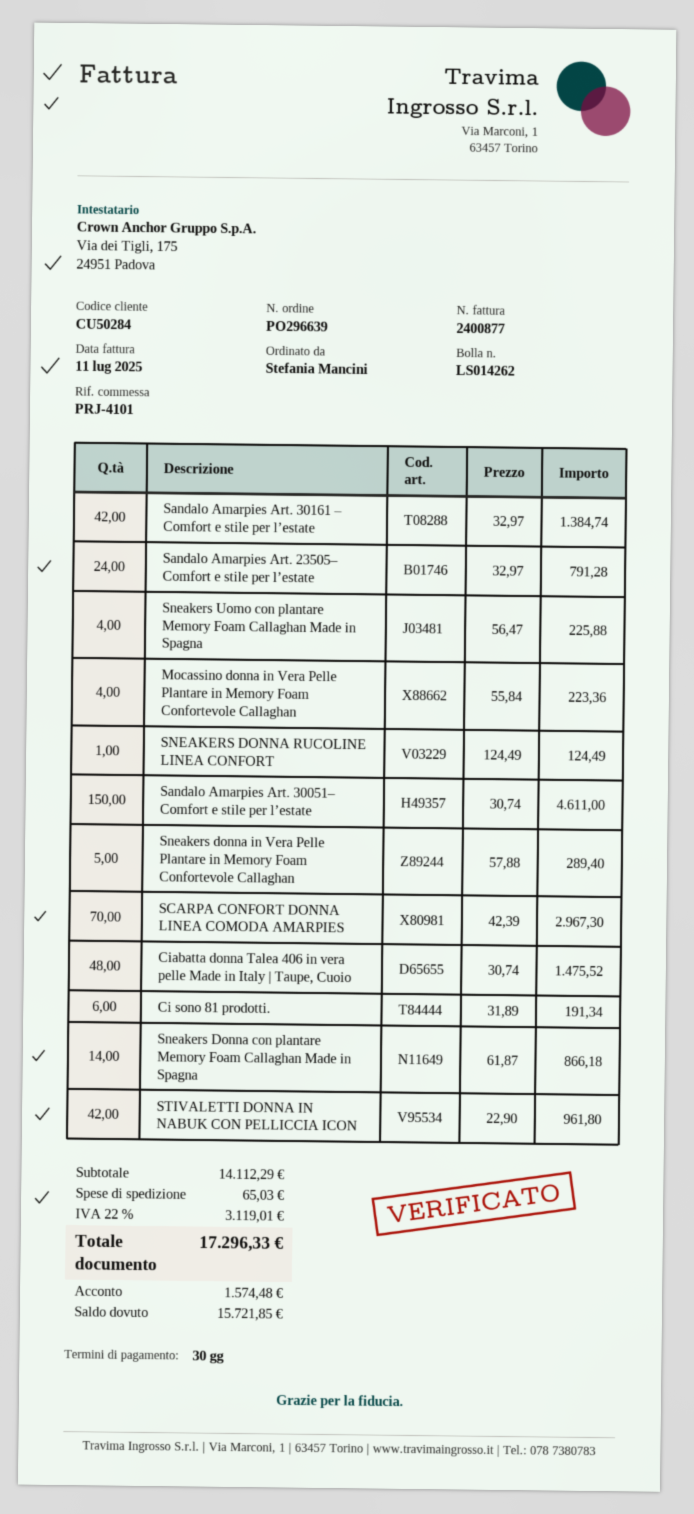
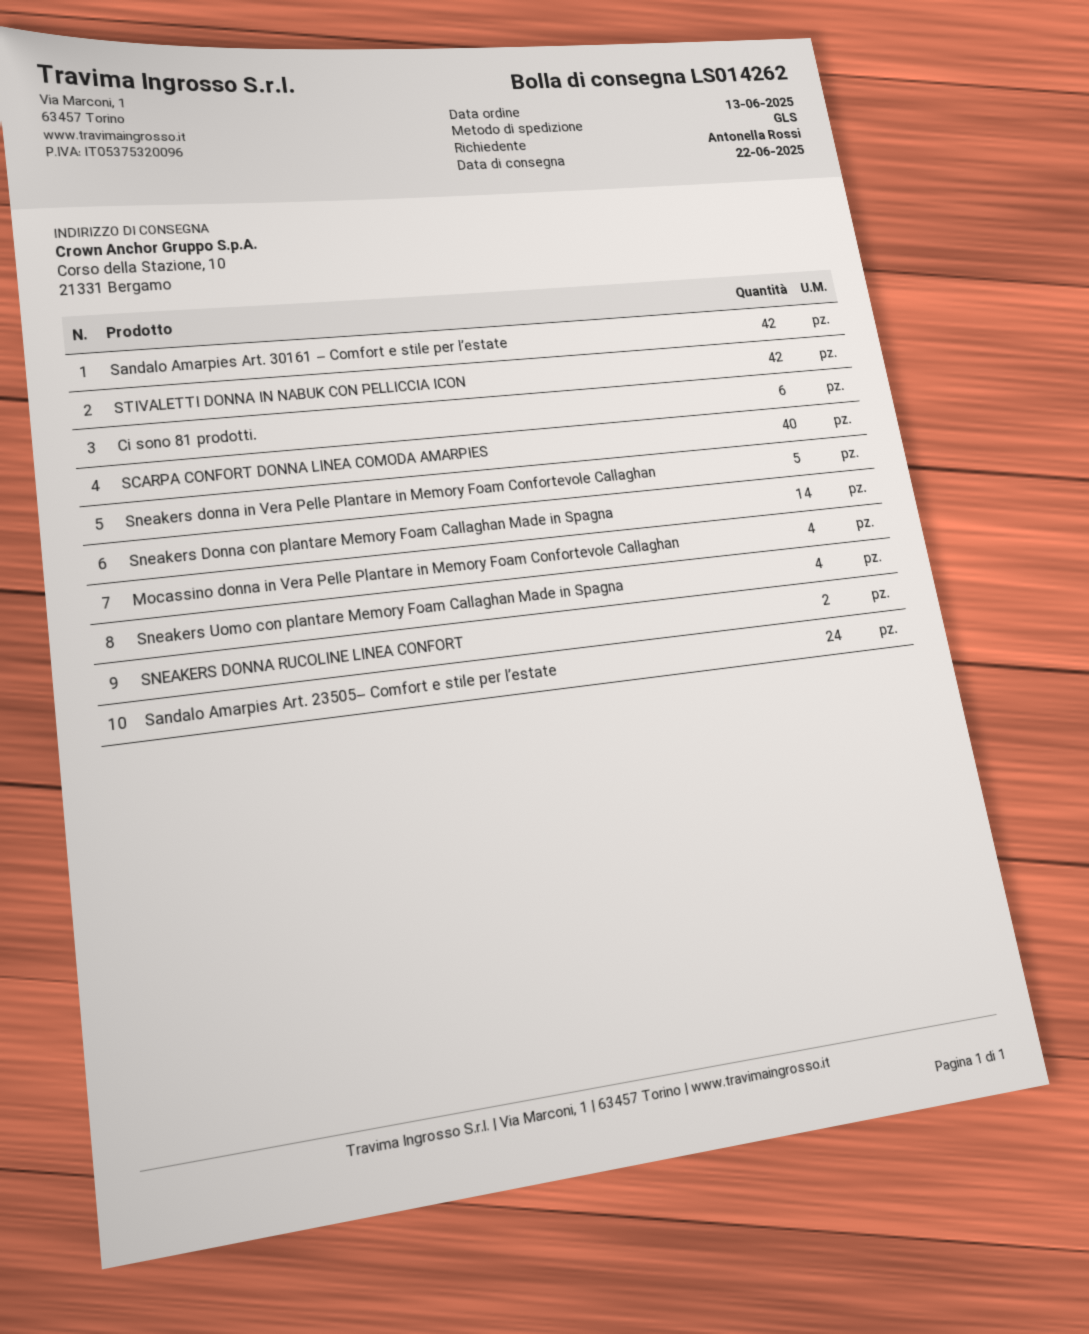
ordered by: Stefania Mancini -> Antonella Rossi
SNEAKERS DONNA RUCOLINE LINEA CONFORT: 1 -> 2
Sandalo Amarpies Art. 30051– Comfort e stile per l’estate: 150 -> none
SCARPA CONFORT DONNA LINEA COMODA AMARPIES: 70 -> 40
Ciabatta donna Talea 406 in vera pelle Made in Italy | Taupe, Cuoio: 48 -> none

